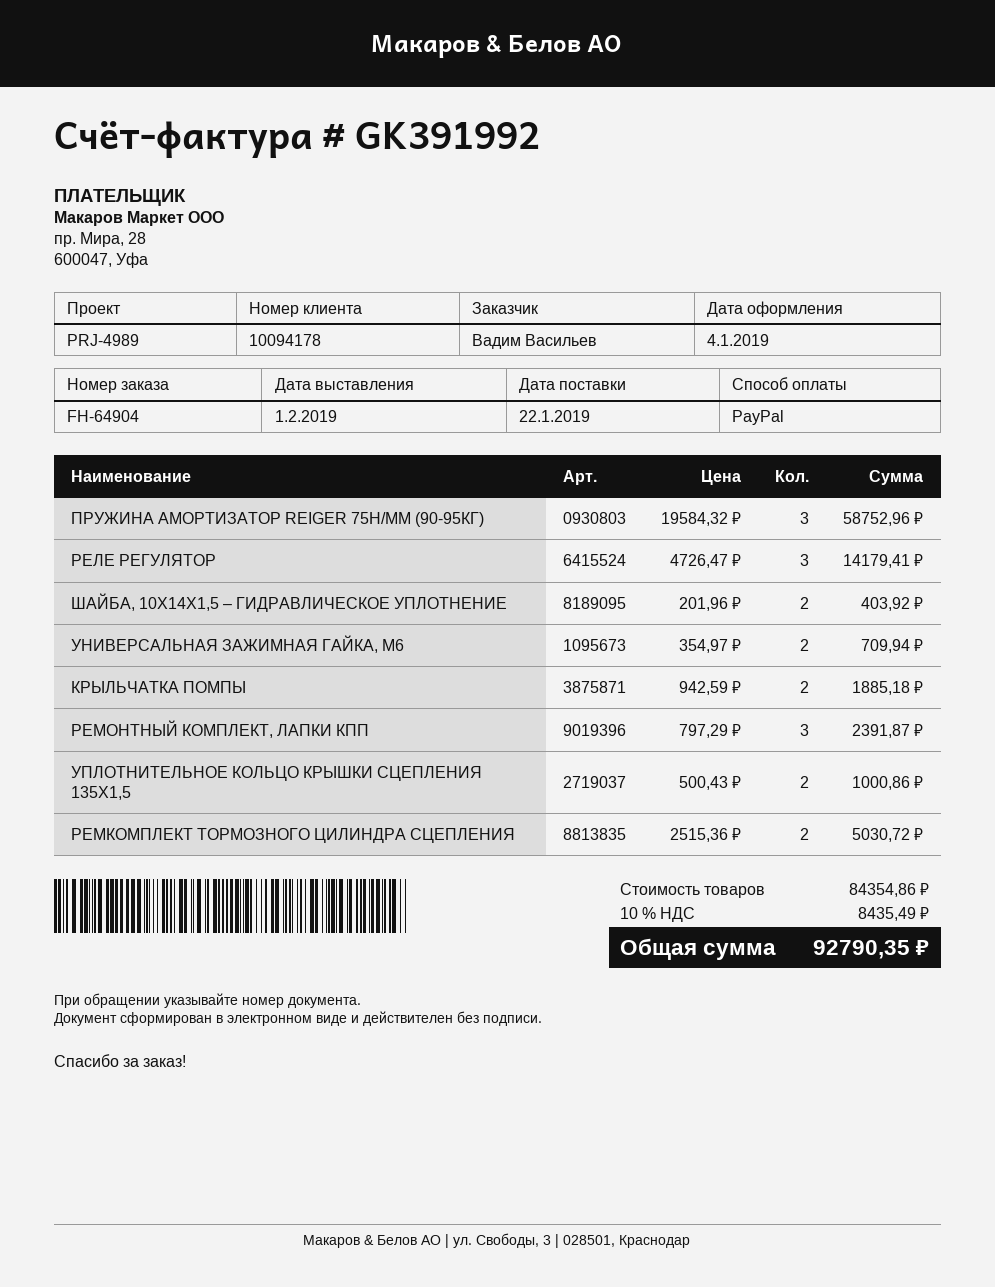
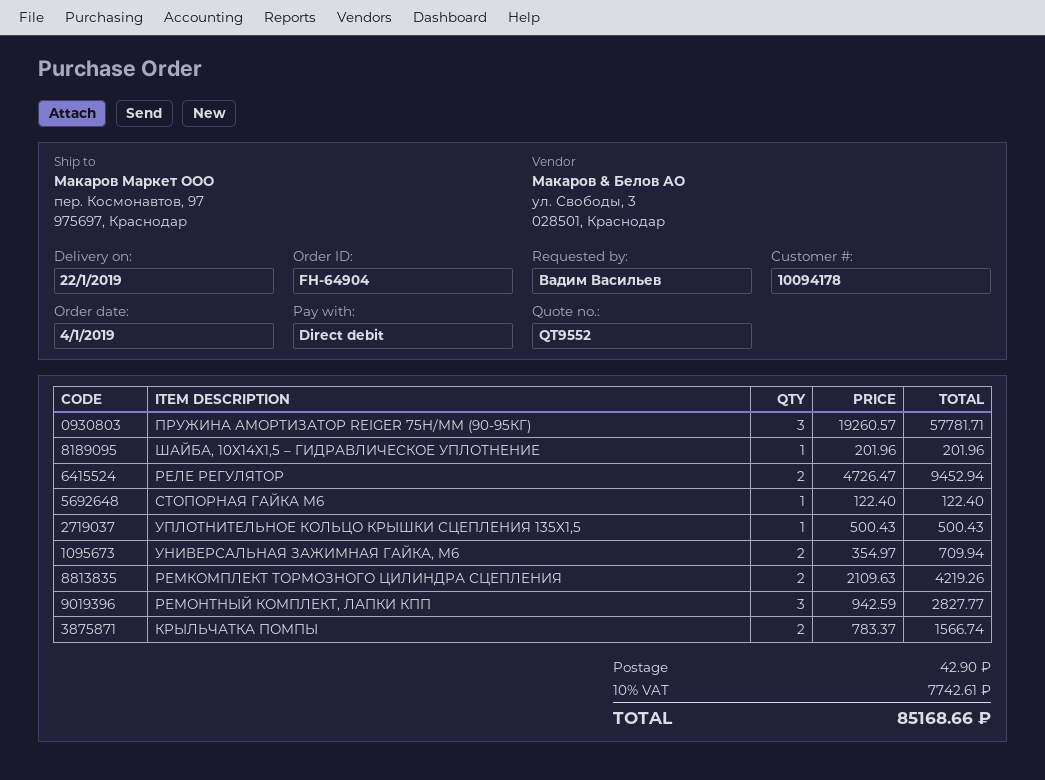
payment method: PayPal -> direct debit
ПРУЖИНА АМОРТИЗАТОР REIGER 75Н/ММ (90-95КГ): 3 x 19584.32 = 58752.96 -> 3 x 19260.57 = 57781.71
РЕЛЕ РЕГУЛЯТОР: 3 x 4726.47 = 14179.41 -> 2 x 4726.47 = 9452.94
ШАЙБА, 10X14X1,5 – ГИДРАВЛИЧЕСКОЕ УПЛОТНЕНИЕ: 2 x 201.96 = 403.92 -> 1 x 201.96 = 201.96
КРЫЛЬЧАТКА ПОМПЫ: 2 x 942.59 = 1885.18 -> 2 x 783.37 = 1566.74
РЕМОНТНЫЙ КОМПЛЕКТ, ЛАПКИ КПП: 3 x 797.29 = 2391.87 -> 3 x 942.59 = 2827.77
УПЛОТНИТЕЛЬНОЕ КОЛЬЦО КРЫШКИ СЦЕПЛЕНИЯ 135X1,5: 2 x 500.43 = 1000.86 -> 1 x 500.43 = 500.43
РЕМКОМПЛЕКТ ТОРМОЗНОГО ЦИЛИНДРА СЦЕПЛЕНИЯ: 2 x 2515.36 = 5030.72 -> 2 x 2109.63 = 4219.26
СТОПОРНАЯ ГАЙКА M6: none -> 1 x 122.40 = 122.40
shipping: none -> 42.90
tax: 10% = 8435.49 -> 10% = 7742.61
total: 92790.35 -> 85168.66

